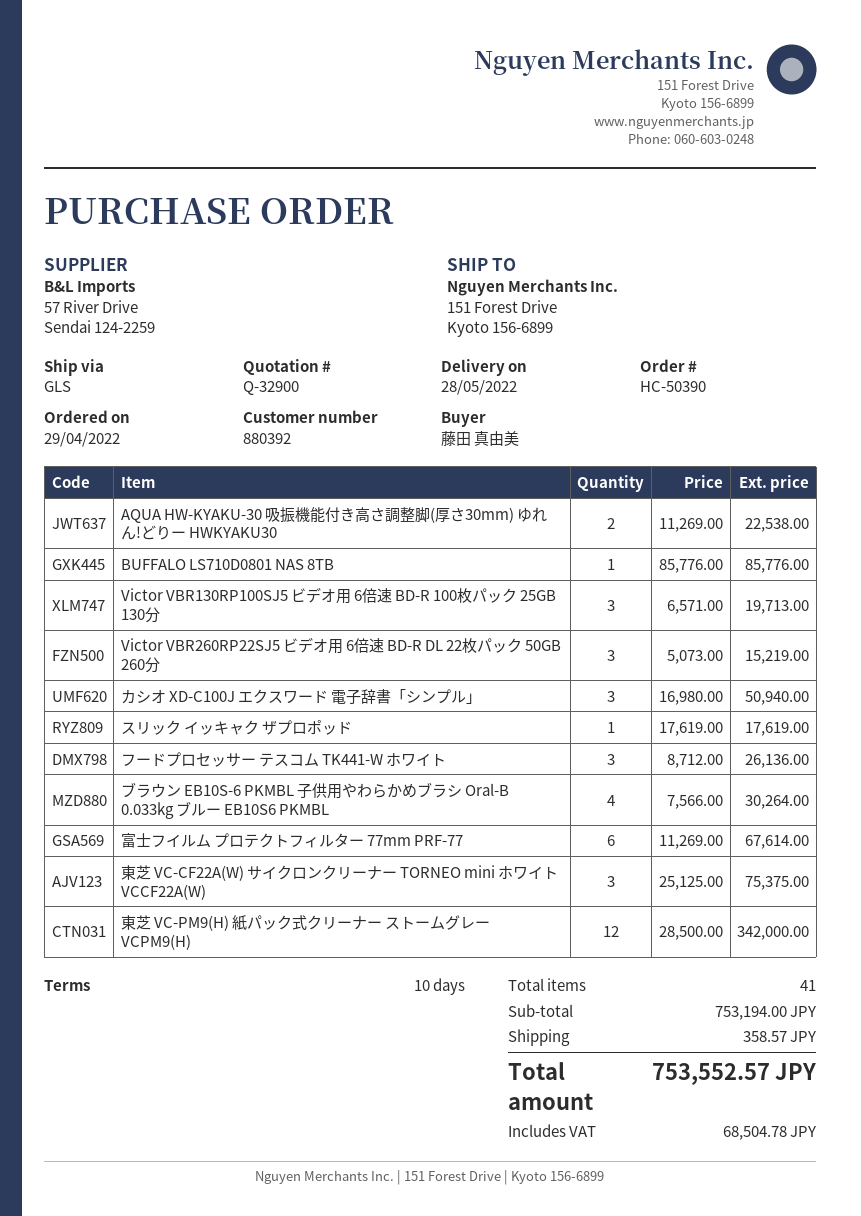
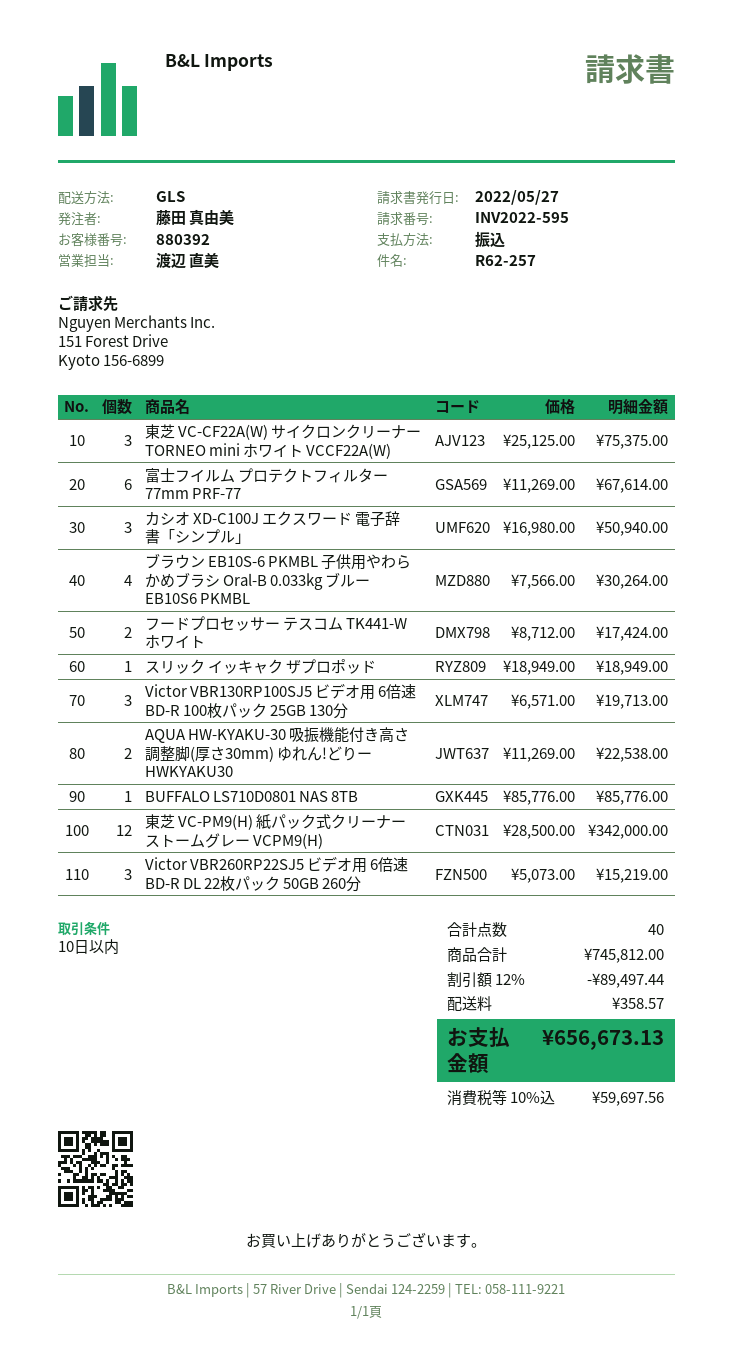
スリック イッキャク ザプロポッド: 1 x 17619.00 = 17619.00 -> 1 x 18949.00 = 18949.00
フードプロセッサー テスコム TK441-W ホワイト: 3 x 8712.00 = 26136.00 -> 2 x 8712.00 = 17424.00
total quantity: 41 -> 40
subtotal: 753194.00 -> 745812.00
discount: none -> 12% = 89497.44
tax: 68504.78 -> 59697.56
total: 753552.57 -> 656673.13

